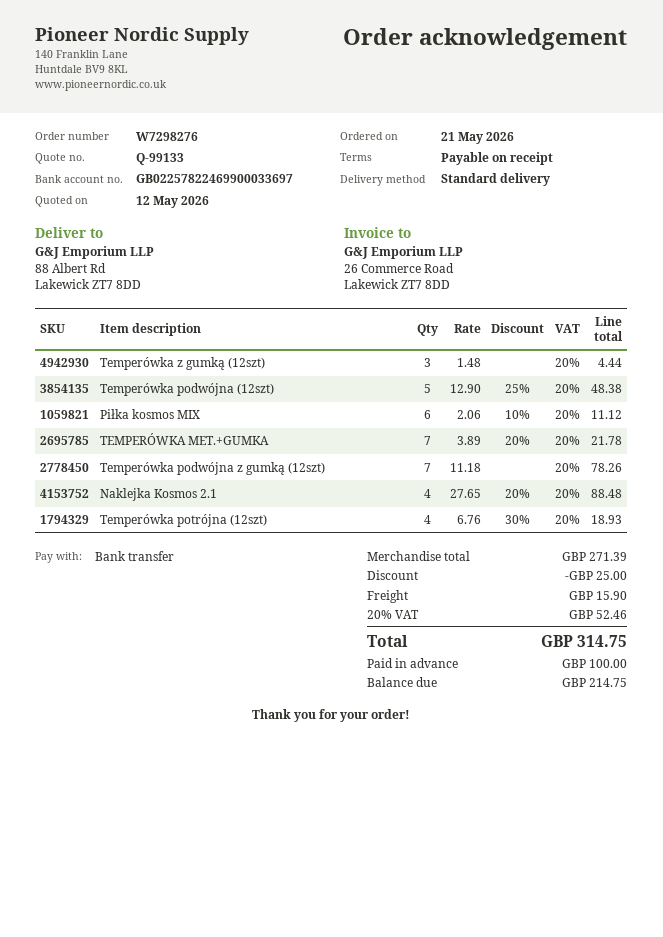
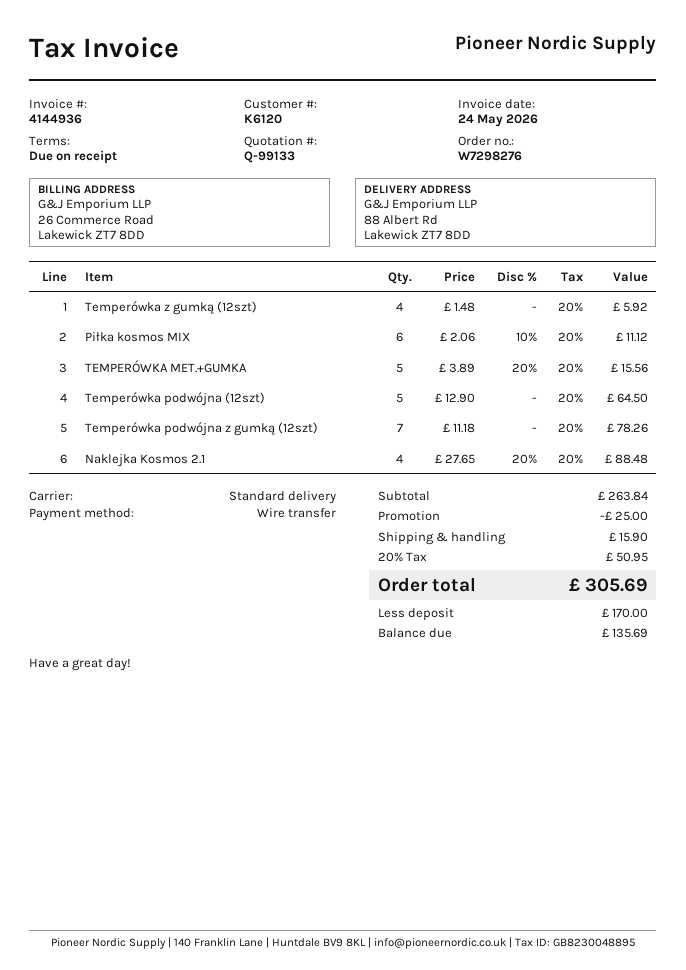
Temperówka z gumką (12szt): 3 x 1.48 = 4.44 -> 4 x 1.48 = 5.92
Temperówka podwójna (12szt): 5 x 12.90 - 25% = 48.38 -> 5 x 12.90 = 64.50
TEMPERÓWKA MET.+GUMKA: 7 x 3.89 - 20% = 21.78 -> 5 x 3.89 - 20% = 15.56
Temperówka potrójna (12szt): 4 x 6.76 - 30% = 18.93 -> none
subtotal: 271.39 -> 263.84
tax: 20% = 52.46 -> 20% = 50.95
total: 314.75 -> 305.69
deposit: 100.00 -> 170.00
balance: 214.75 -> 135.69

